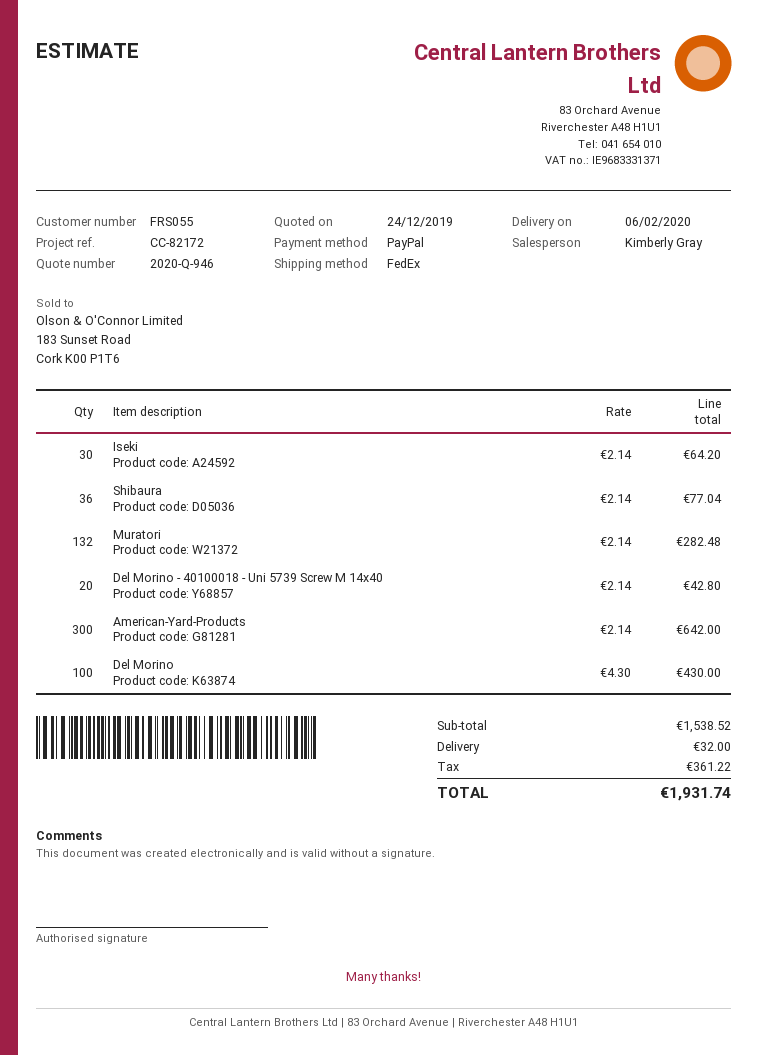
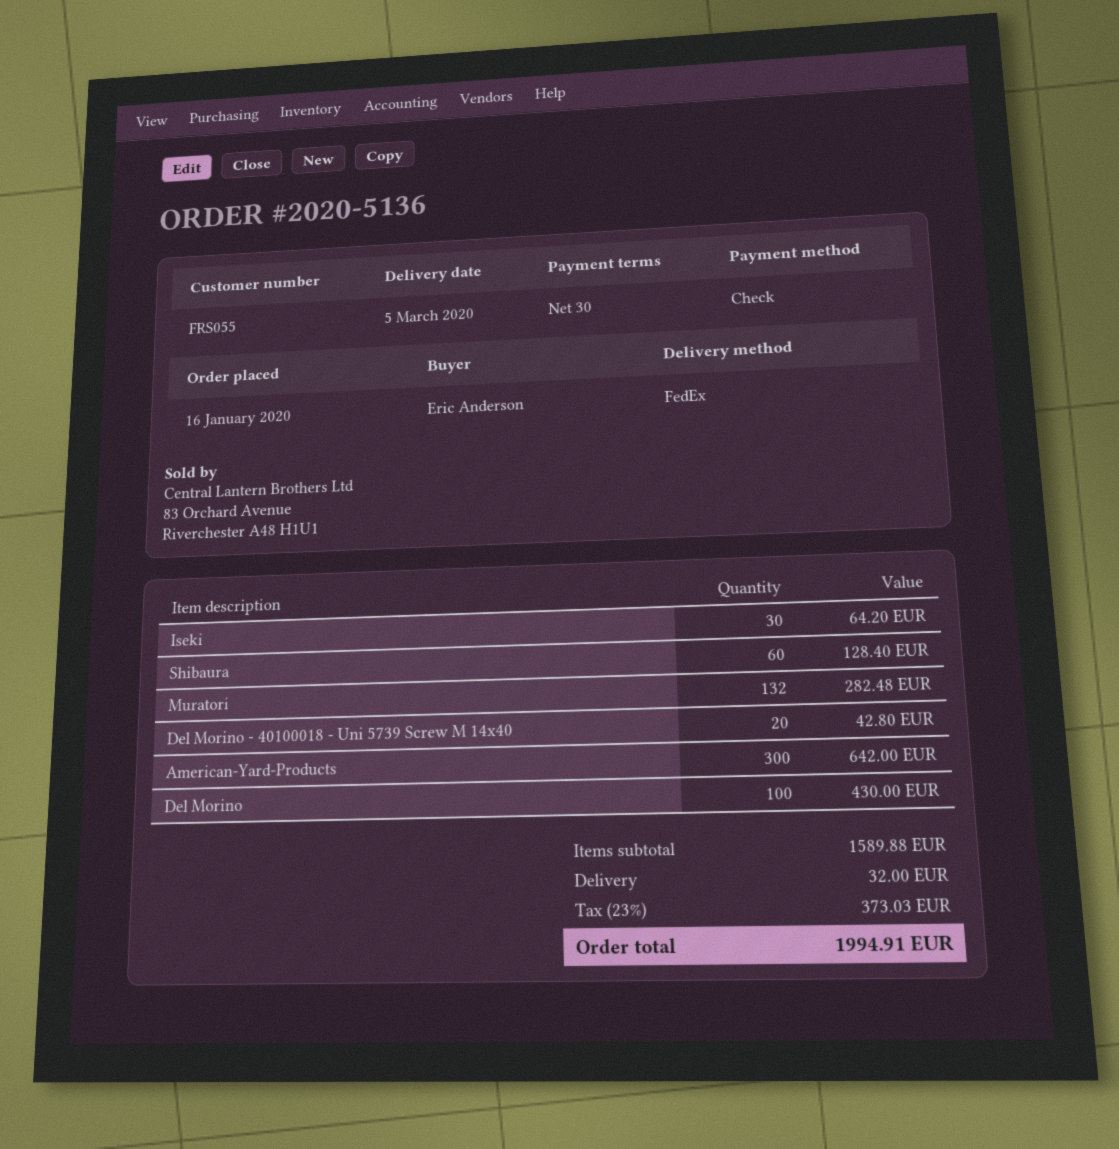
delivery date: 2020-02-06 -> 2020-03-05
payment method: PayPal -> cheque
Shibaura: 36 for 77.04 -> 60 for 128.40
subtotal: 1538.52 -> 1589.88
tax: 361.22 -> 373.03
total: 1931.74 -> 1994.91

